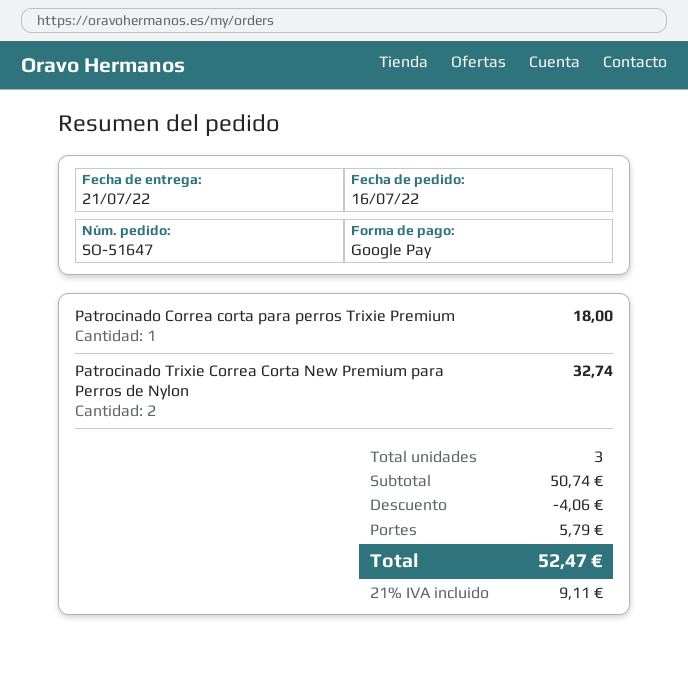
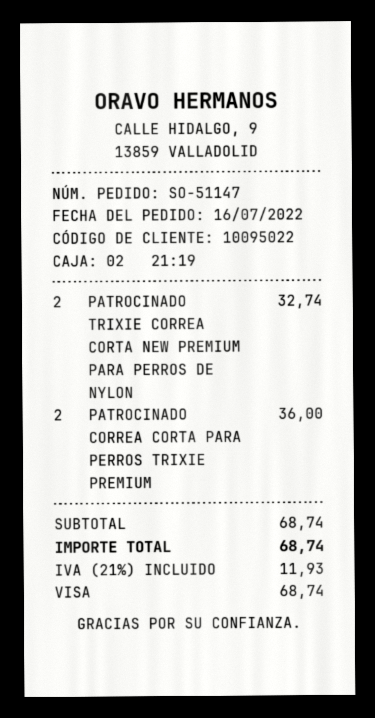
order number: SO-51647 -> SO-51147
payment method: Google Pay -> Visa
Patrocinado Correa corta para perros Trixie Premium: 1 for 18.00 -> 2 for 36.00
subtotal: 50.74 -> 68.74
discount: 4.06 -> none
shipping: 5.79 -> none
tax: 21% = 9.11 -> 21% = 11.93
total: 52.47 -> 68.74

